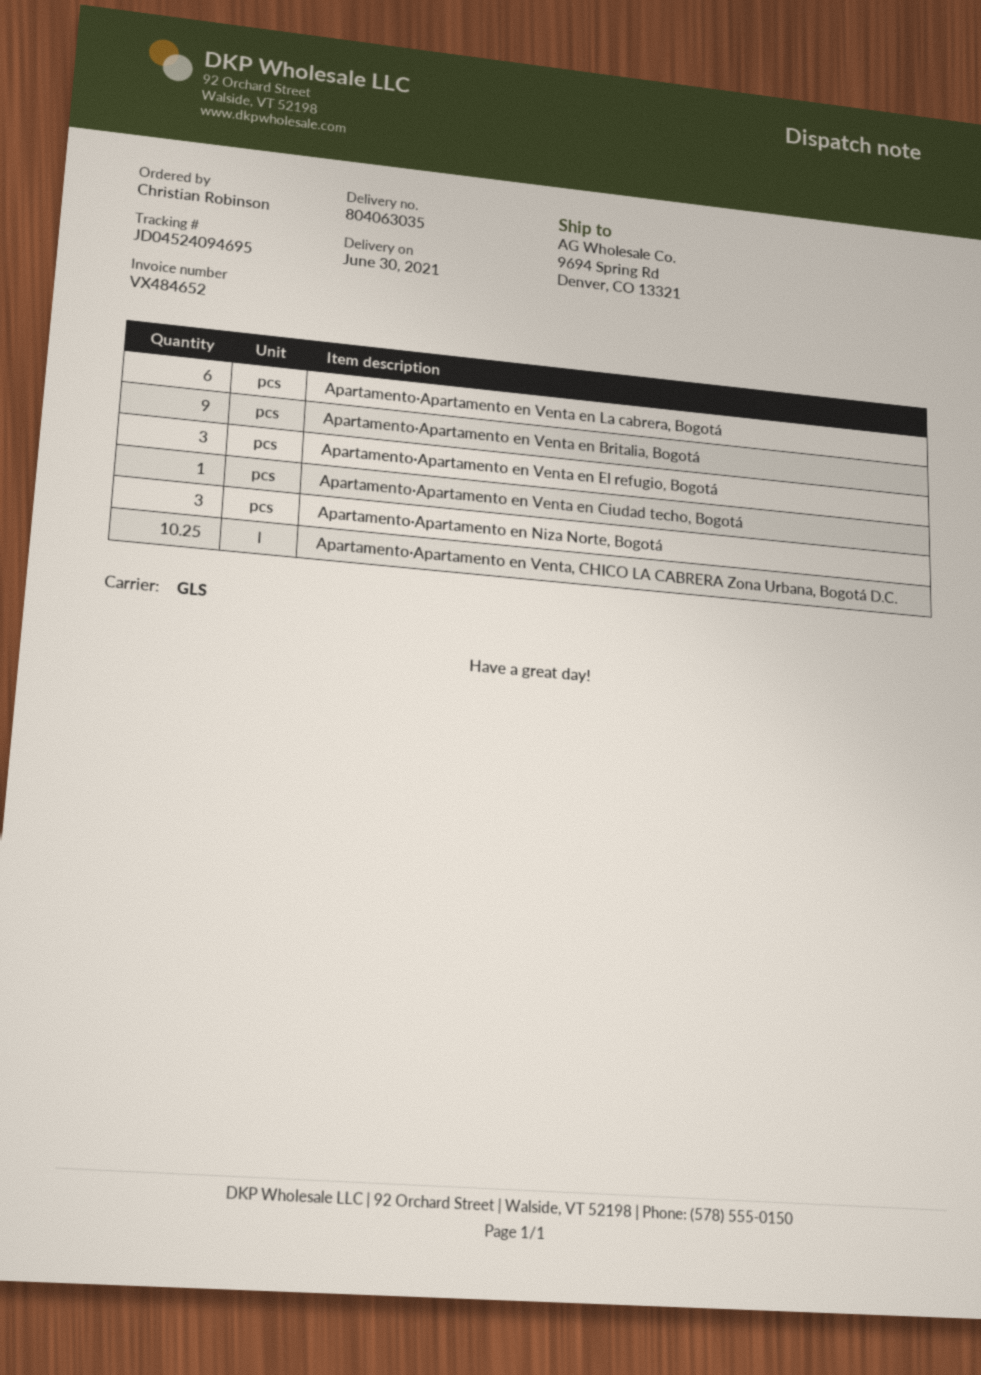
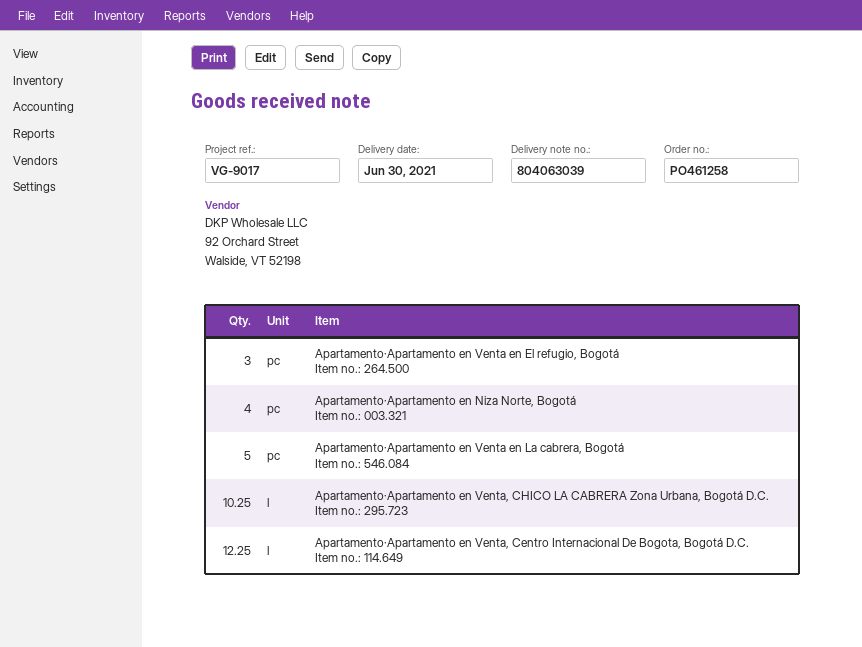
delivery note number: 804063035 -> 804063039
Apartamento·Apartamento en Venta en La cabrera, Bogotá: 6 -> 5
Apartamento·Apartamento en Venta en Britalia, Bogotá: 9 -> none
Apartamento·Apartamento en Venta en Ciudad techo, Bogotá: 1 -> none
Apartamento·Apartamento en Niza Norte, Bogotá: 3 -> 4
Apartamento·Apartamento en Venta, Centro Internacional De Bogota, Bogotá D.C.: none -> 12.25

